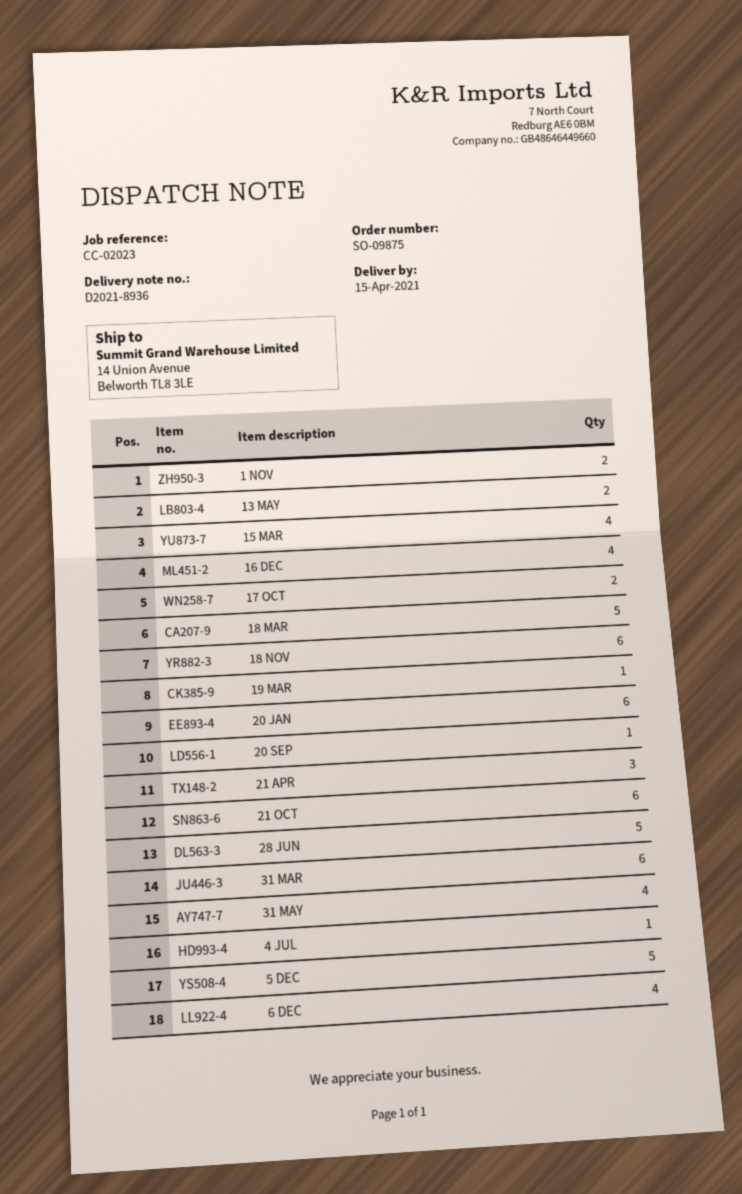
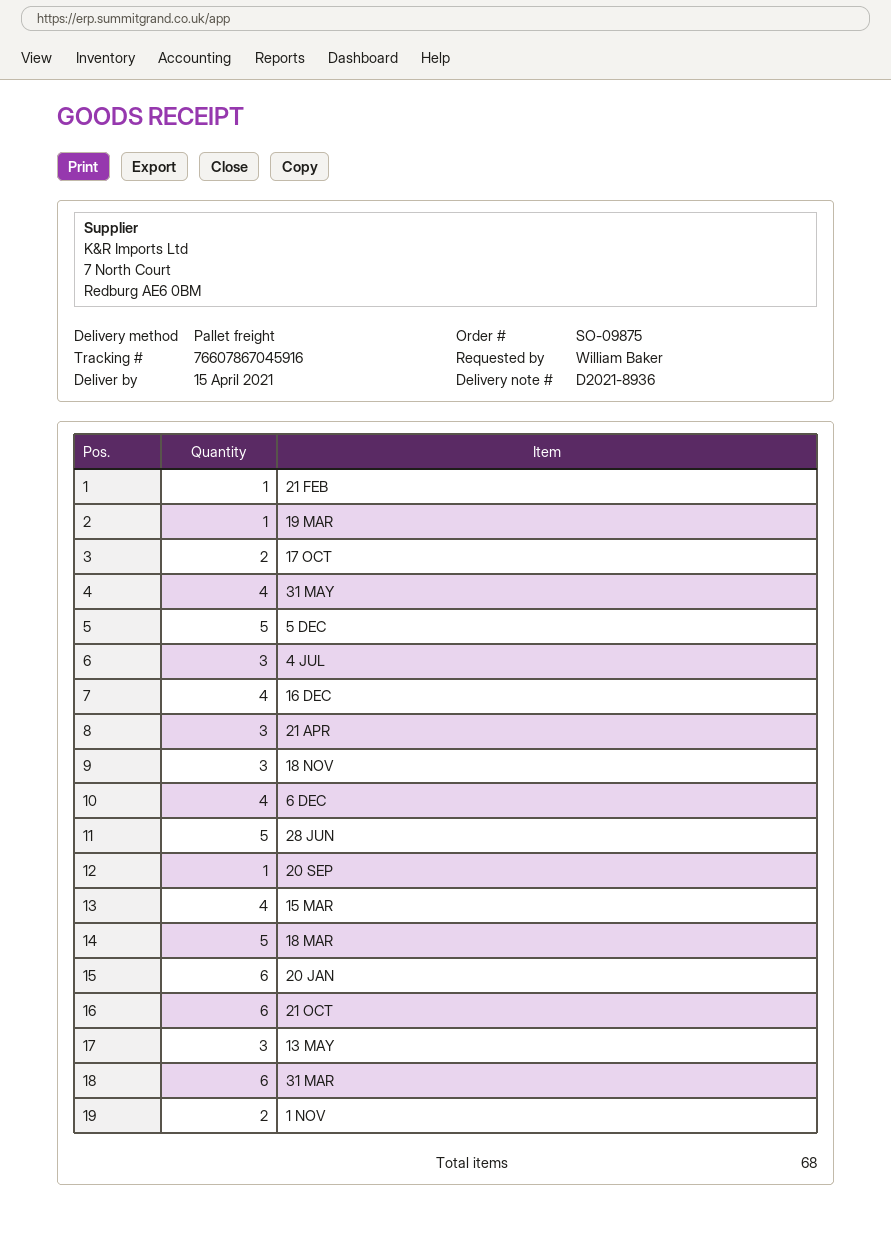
13 MAY: 2 -> 3
18 NOV: 6 -> 3
4 JUL: 1 -> 3
21 FEB: none -> 1

